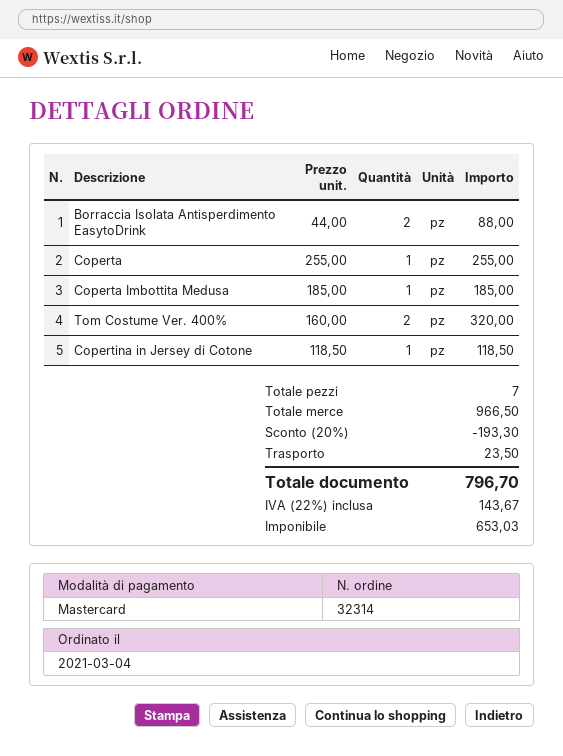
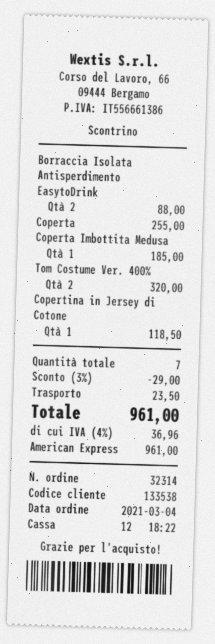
payment method: Mastercard -> American Express
discount: 20% = 193.30 -> 3% = 29.00
tax: 22% = 143.67 -> 4% = 36.96
total: 796.70 -> 961.00

